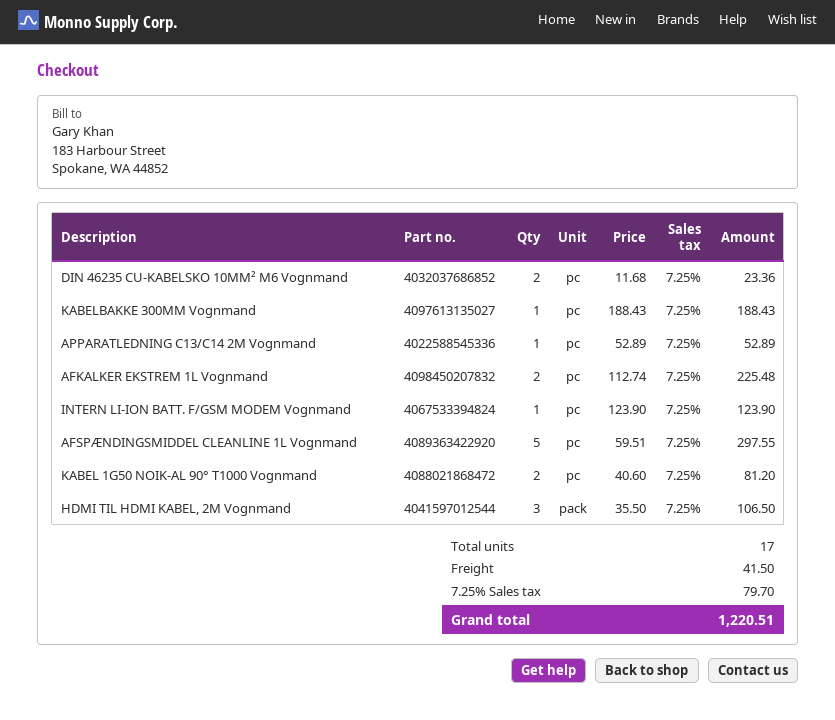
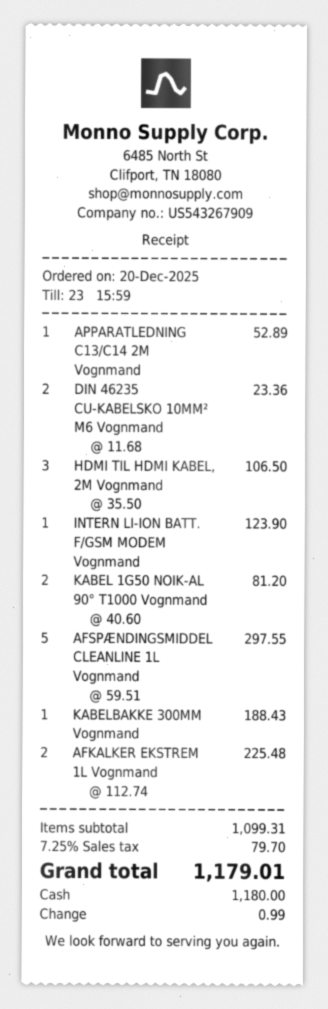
shipping: 41.50 -> none
total: 1220.51 -> 1179.01

